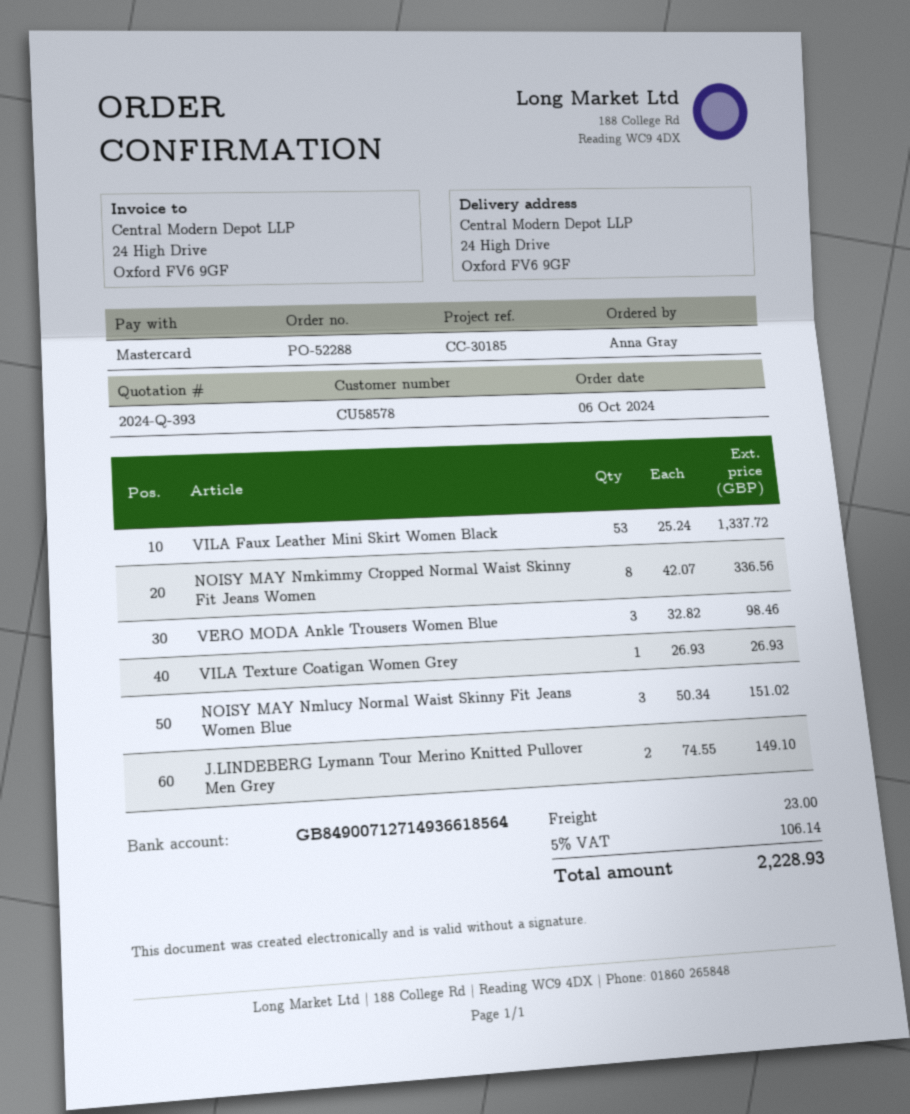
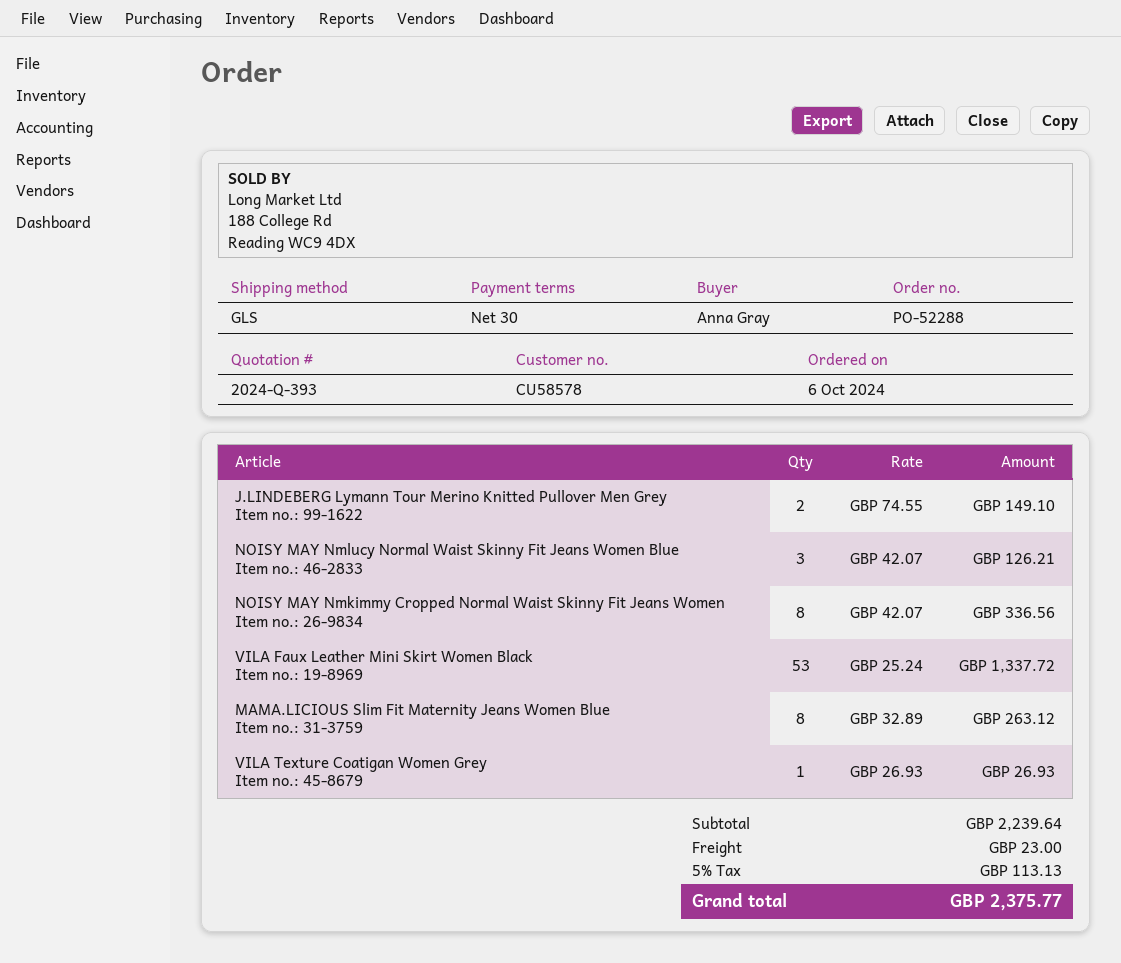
VERO MODA Ankle Trousers Women Blue: 3 x 32.82 = 98.46 -> none
NOISY MAY Nmlucy Normal Waist Skinny Fit Jeans Women Blue: 3 x 50.34 = 151.02 -> 3 x 42.07 = 126.21
MAMA.LICIOUS Slim Fit Maternity Jeans Women Blue: none -> 8 x 32.89 = 263.12
tax: 5% = 106.14 -> 5% = 113.13
total: 2228.93 -> 2375.77

